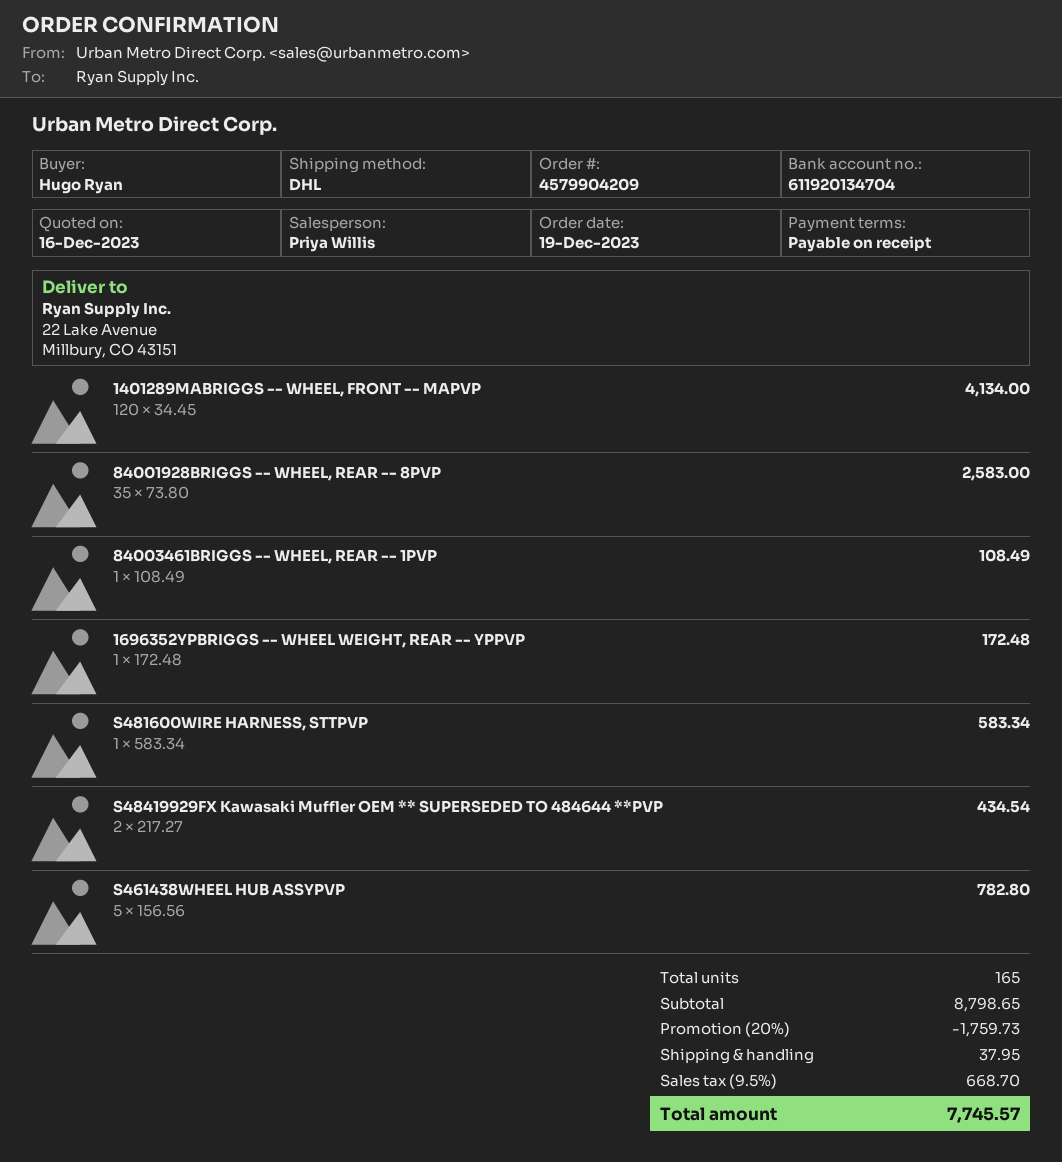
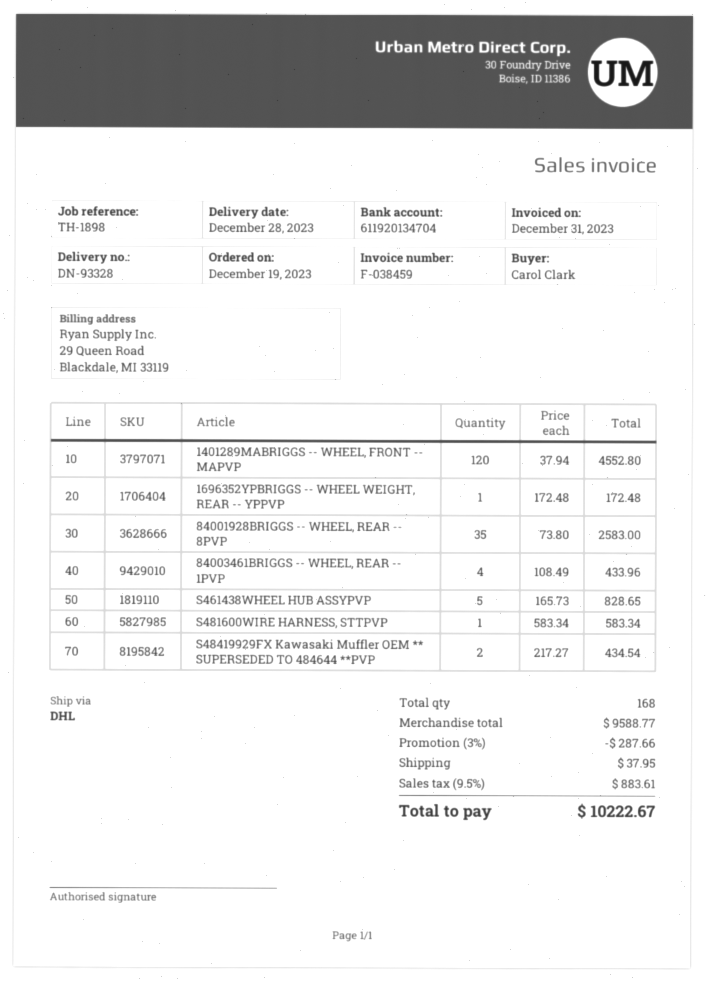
ordered by: Hugo Ryan -> Carol Clark
1401289MABRIGGS -- WHEEL, FRONT -- MAPVP: 120 x 34.45 = 4134.00 -> 120 x 37.94 = 4552.80
84003461BRIGGS -- WHEEL, REAR -- 1PVP: 1 x 108.49 = 108.49 -> 4 x 108.49 = 433.96
S461438WHEEL HUB ASSYPVP: 5 x 156.56 = 782.80 -> 5 x 165.73 = 828.65
total quantity: 165 -> 168
subtotal: 8798.65 -> 9588.77
discount: 20% = 1759.73 -> 3% = 287.66
tax: 9.5% = 668.70 -> 9.5% = 883.61
total: 7745.57 -> 10222.67

